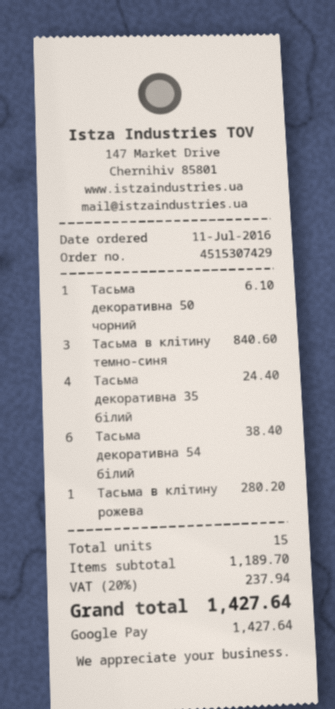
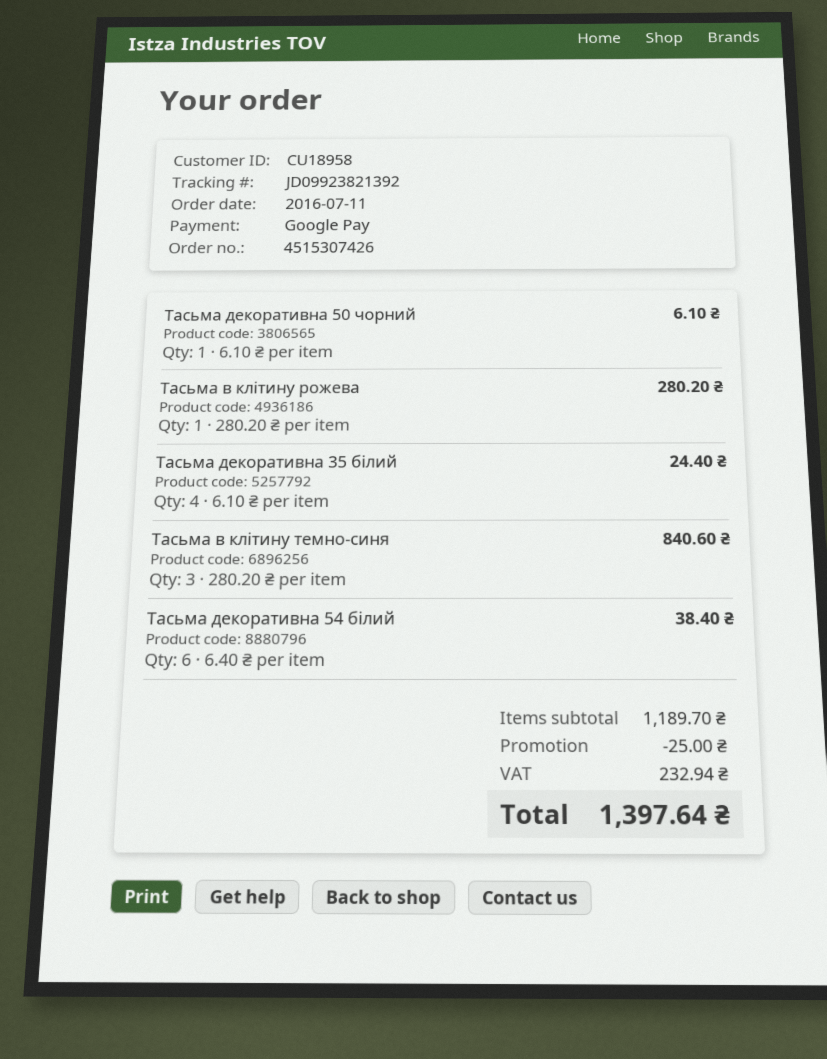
order number: 4515307429 -> 4515307426
discount: none -> 25.00
tax: 237.94 -> 232.94
total: 1427.64 -> 1397.64

